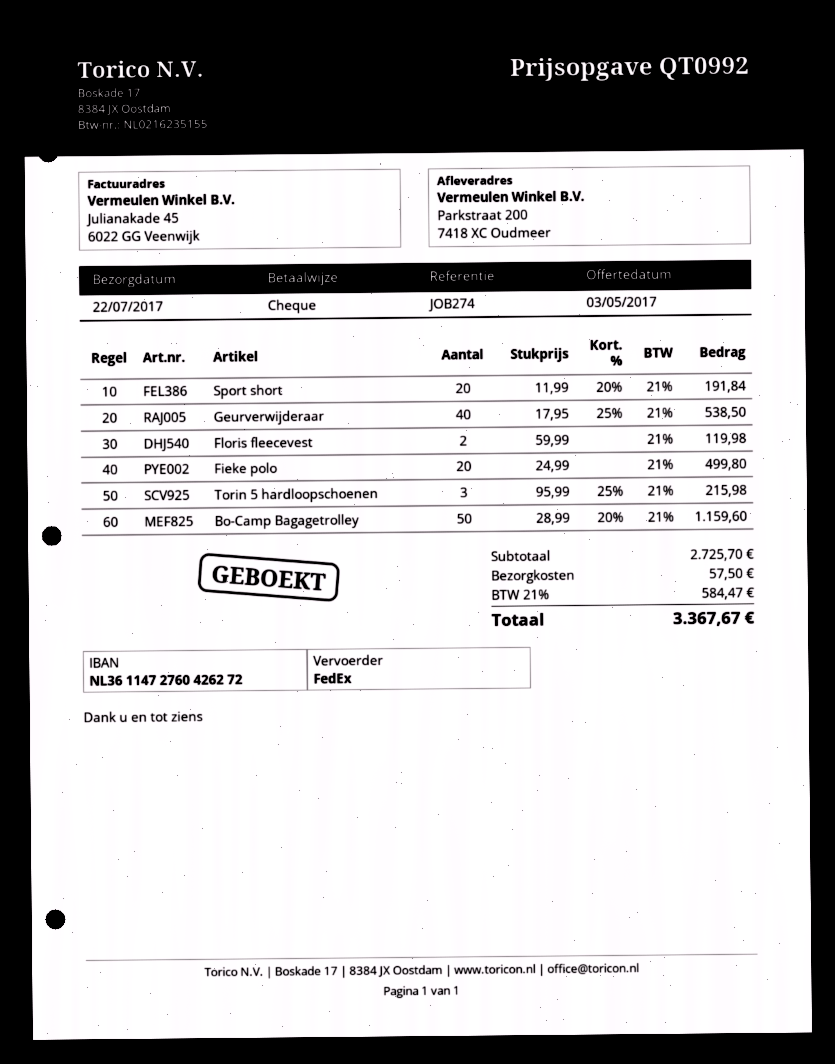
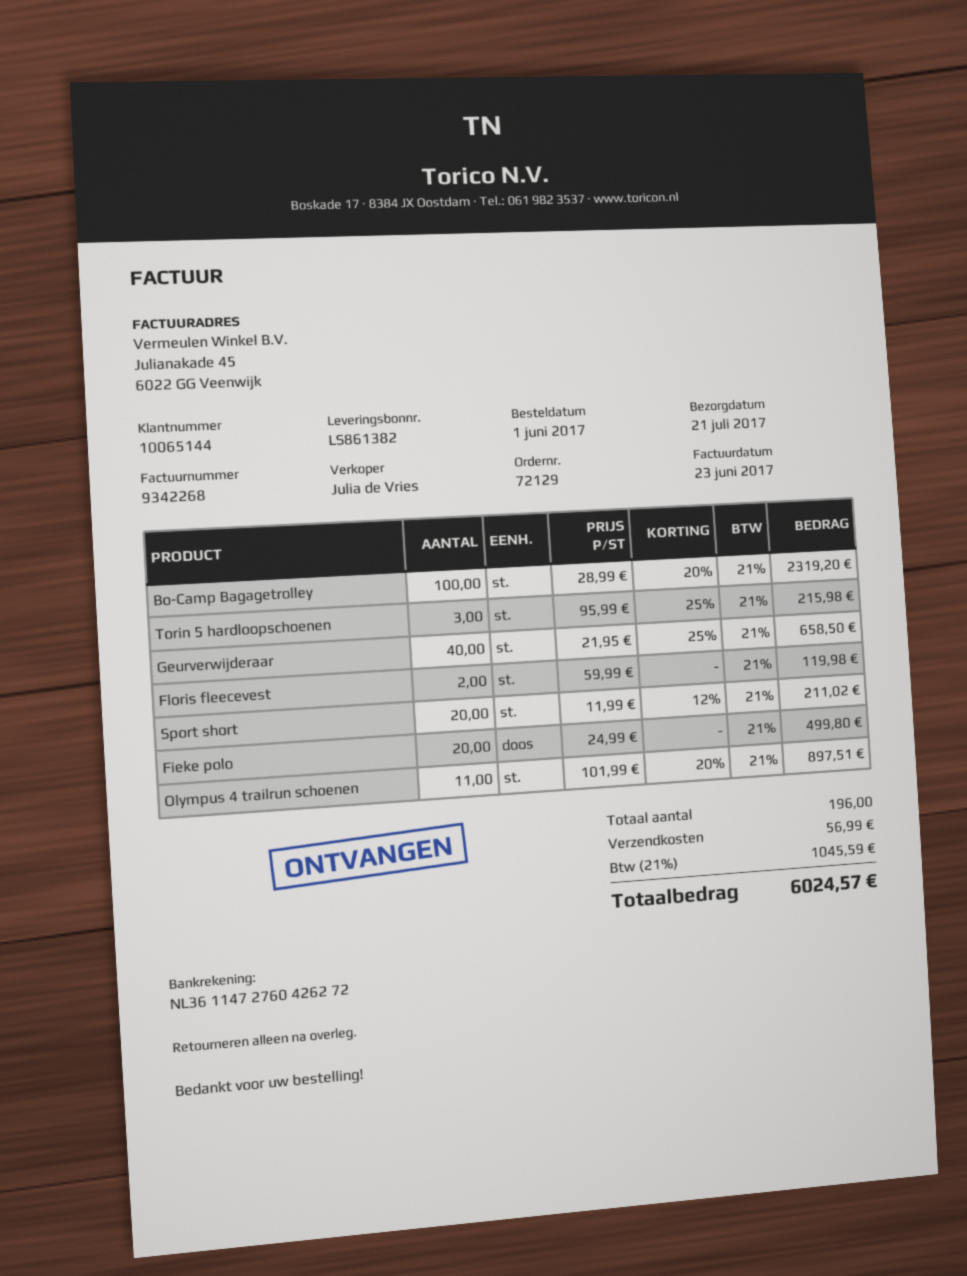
delivery date: 2017-07-22 -> 2017-07-21
Sport short: 20 x 11.99 - 20% = 191.84 -> 20 x 11.99 - 12% = 211.02
Geurverwijderaar: 40 x 17.95 - 25% = 538.50 -> 40 x 21.95 - 25% = 658.50
Bo-Camp Bagagetrolley: 50 x 28.99 - 20% = 1159.60 -> 100 x 28.99 - 20% = 2319.20
Olympus 4 trailrun schoenen: none -> 11 x 101.99 - 20% = 897.51
shipping: 57.50 -> 56.99
tax: 21% = 584.47 -> 21% = 1045.59
total: 3367.67 -> 6024.57

